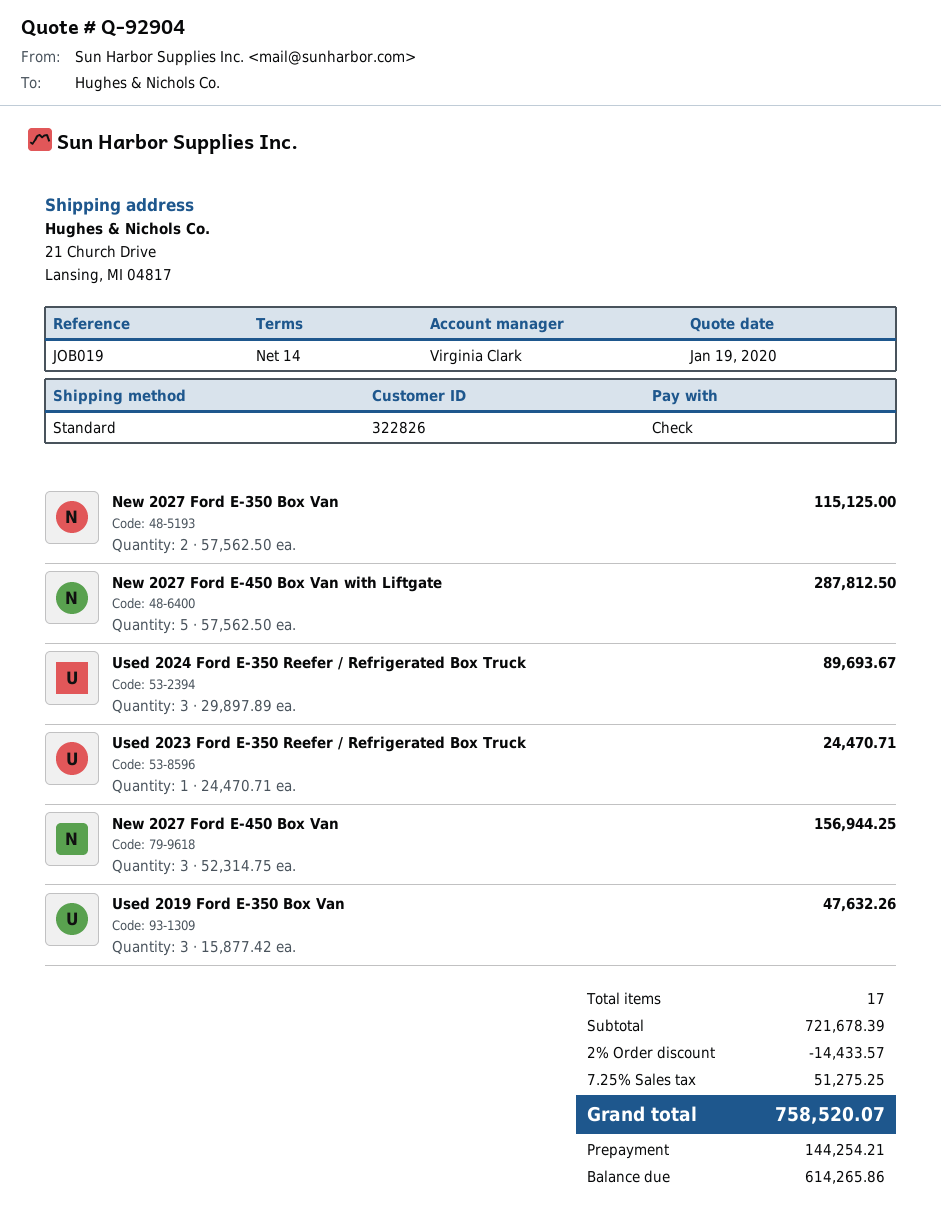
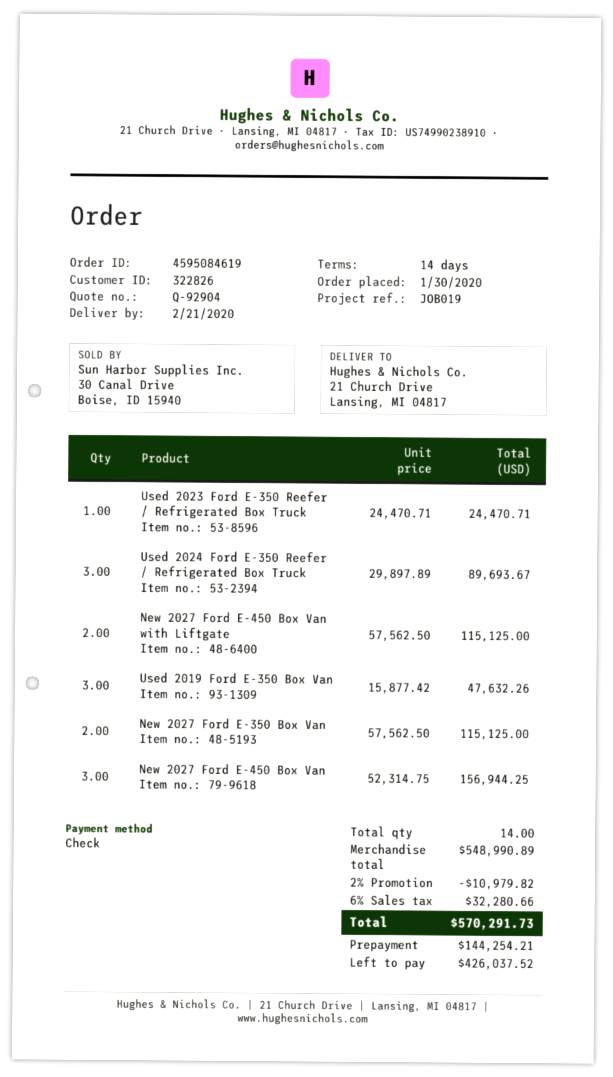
New 2027 Ford E-450 Box Van with Liftgate: 5 x 57562.50 = 287812.50 -> 2 x 57562.50 = 115125.00
total quantity: 17 -> 14
subtotal: 721678.39 -> 548990.89
discount: 2% = 14433.57 -> 2% = 10979.82
tax: 7.25% = 51275.25 -> 6% = 32280.66
total: 758520.07 -> 570291.73
balance: 614265.86 -> 426037.52

